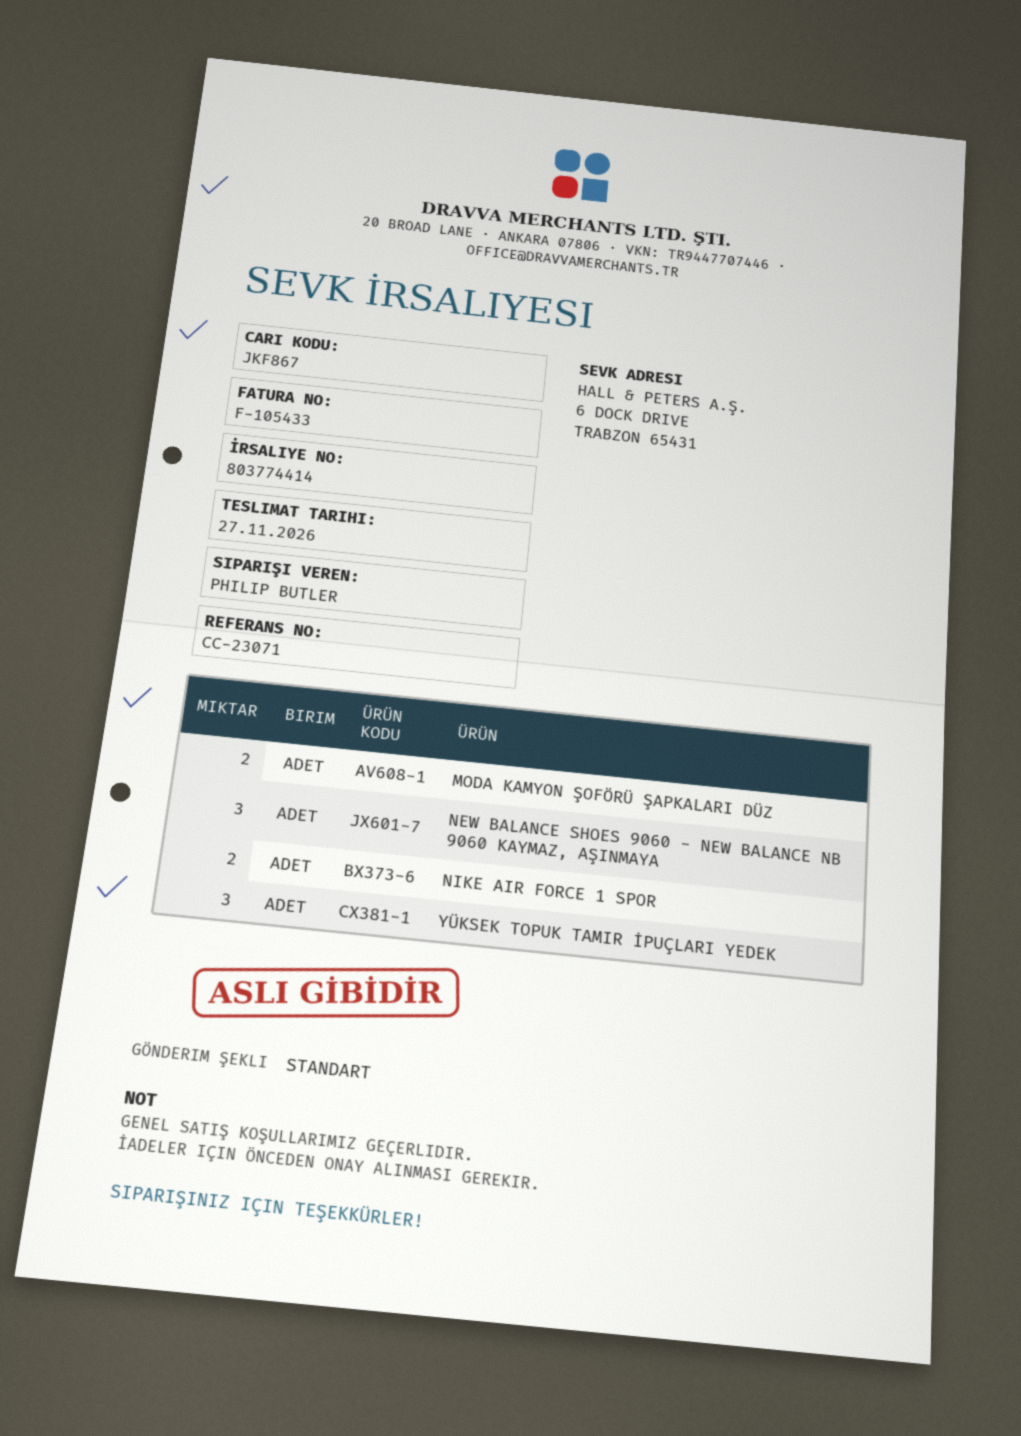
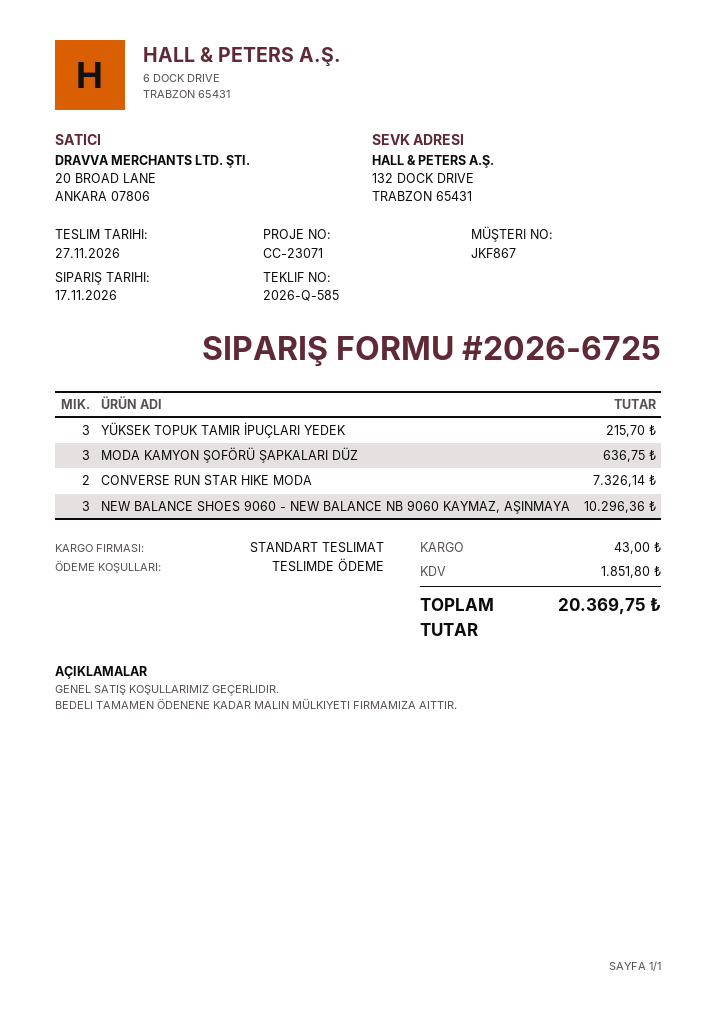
ship to: 6 DOCK DRIVE, TRABZON 65431 -> 132 DOCK DRIVE, TRABZON 65431
MODA KAMYON ŞOFÖRÜ ŞAPKALARI DÜZ: 2 -> 3
NIKE AIR FORCE 1 SPOR: 2 -> none
CONVERSE RUN STAR HIKE MODA: none -> 2

